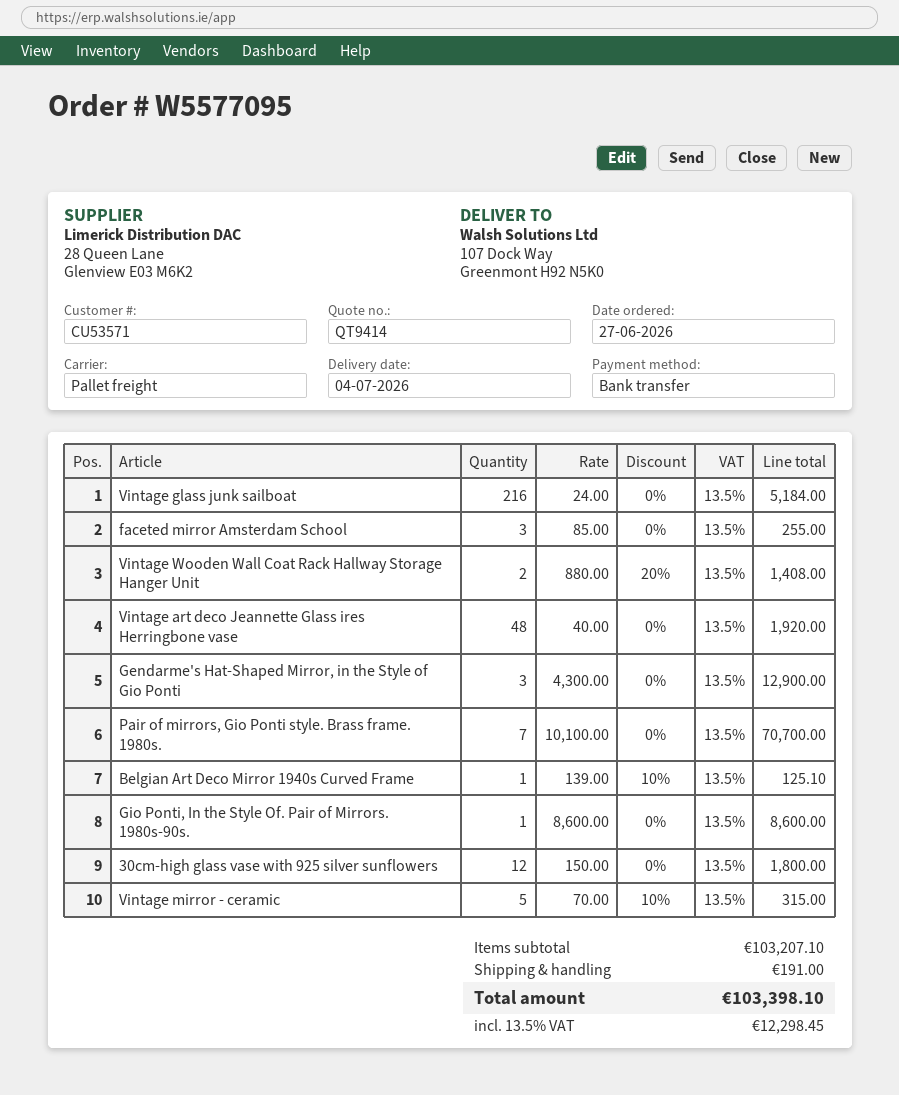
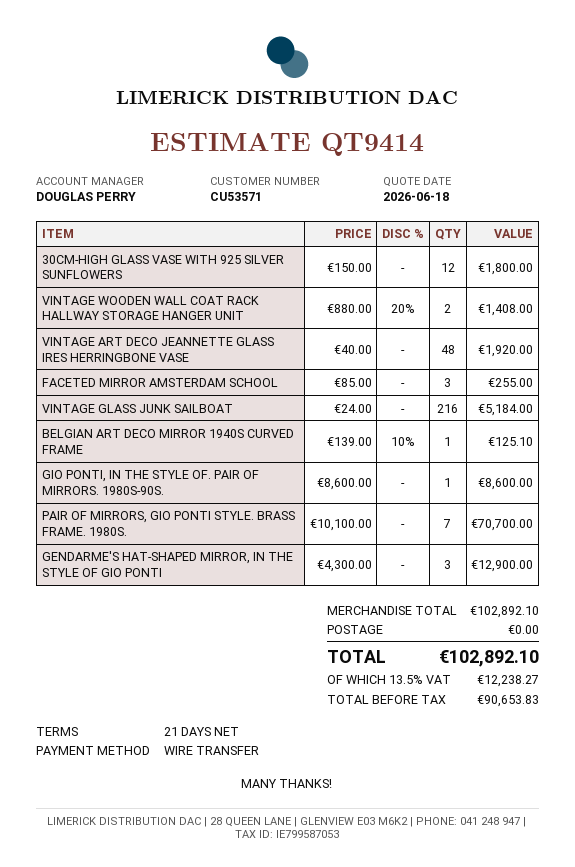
Vintage mirror - ceramic: 5 x 70.00 - 10% = 315.00 -> none
subtotal: 103207.10 -> 102892.10
shipping: 191.00 -> 0.00
tax: 13.5% = 12298.45 -> 13.5% = 12238.27
total: 103398.10 -> 102892.10

